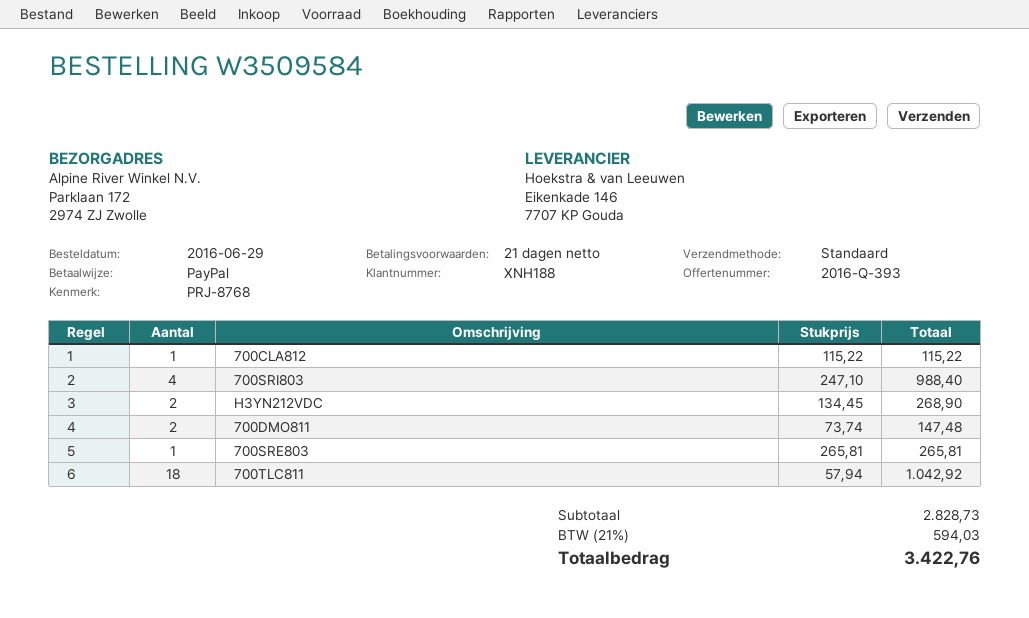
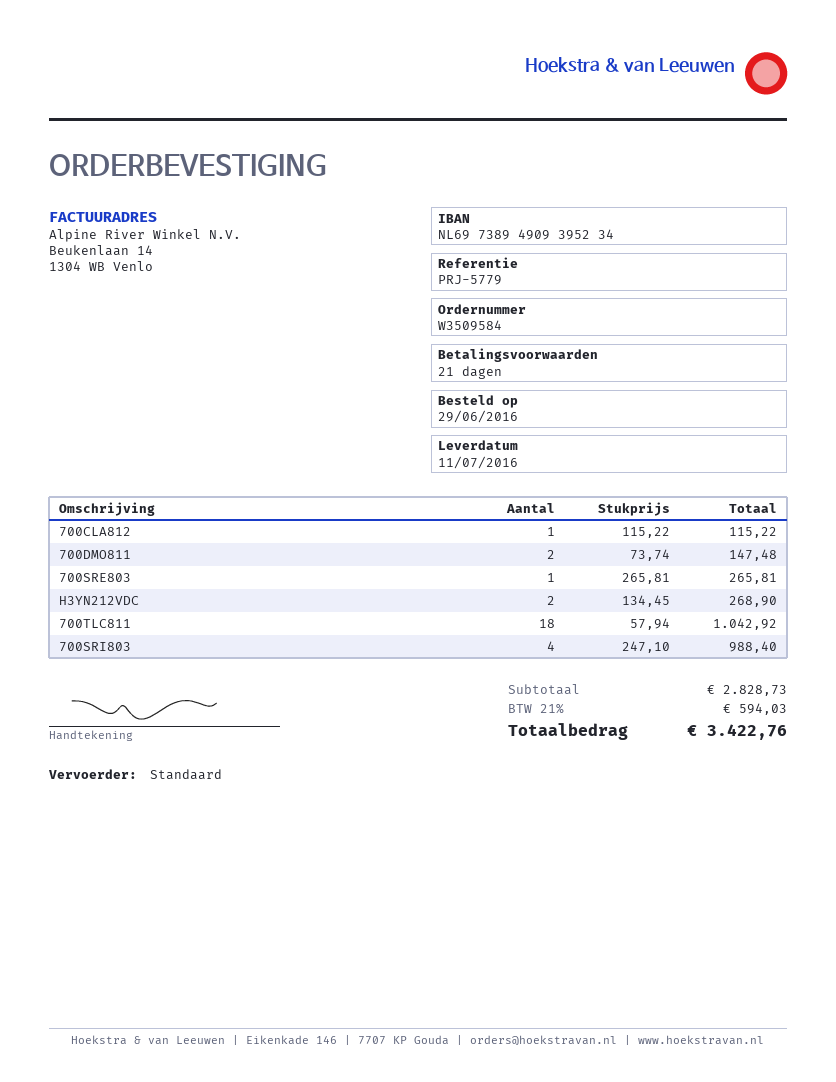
reference: PRJ-8768 -> PRJ-5779

